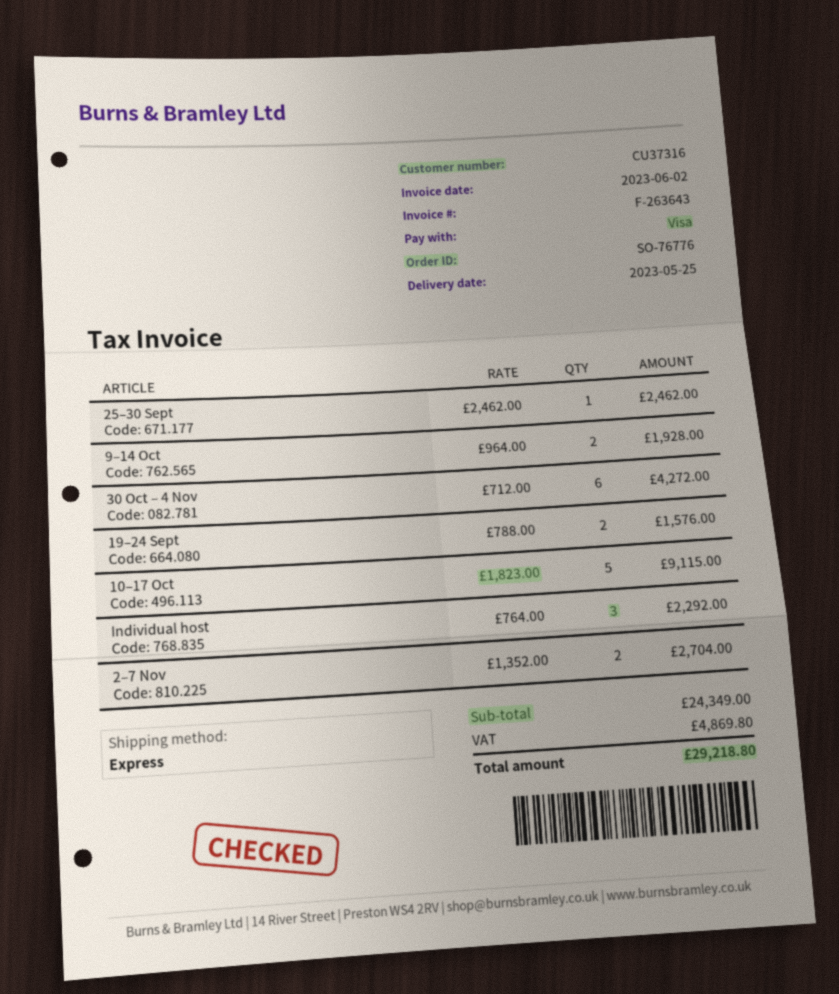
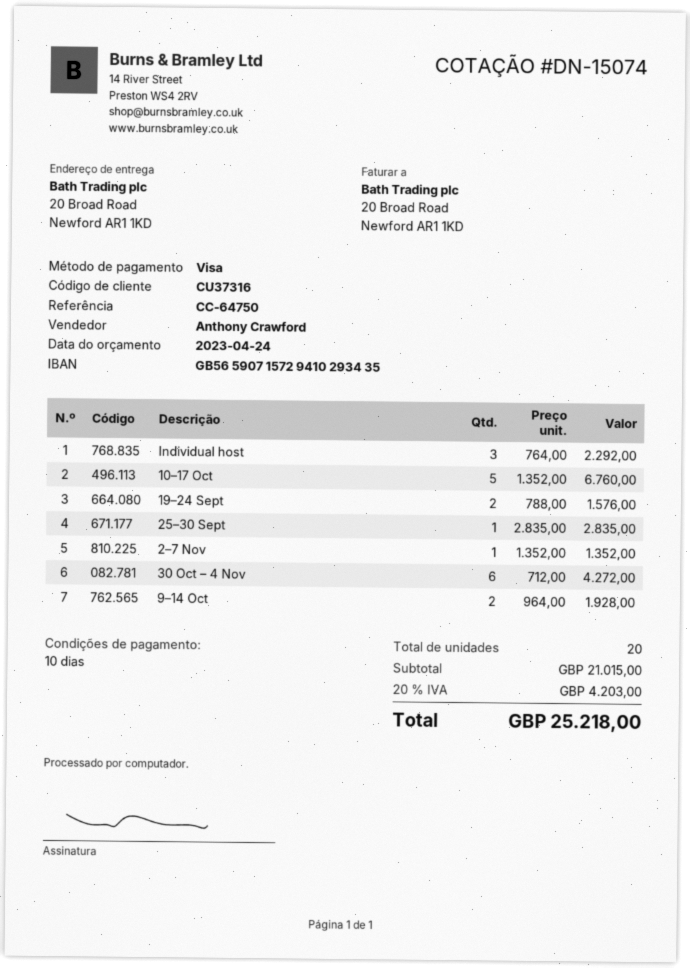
25–30 Sept: 1 x 2462.00 = 2462.00 -> 1 x 2835.00 = 2835.00
10–17 Oct: 5 x 1823.00 = 9115.00 -> 5 x 1352.00 = 6760.00
2–7 Nov: 2 x 1352.00 = 2704.00 -> 1 x 1352.00 = 1352.00
subtotal: 24349.00 -> 21015.00
tax: 4869.80 -> 4203.00
total: 29218.80 -> 25218.00

